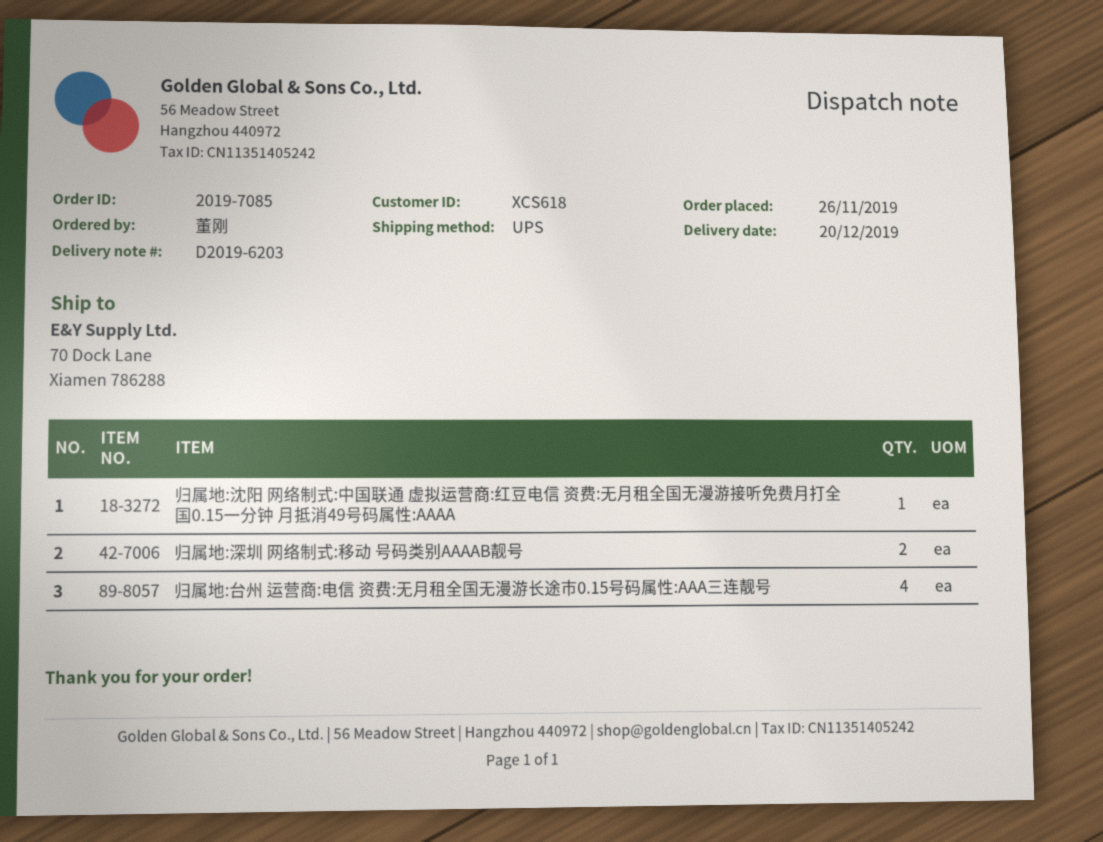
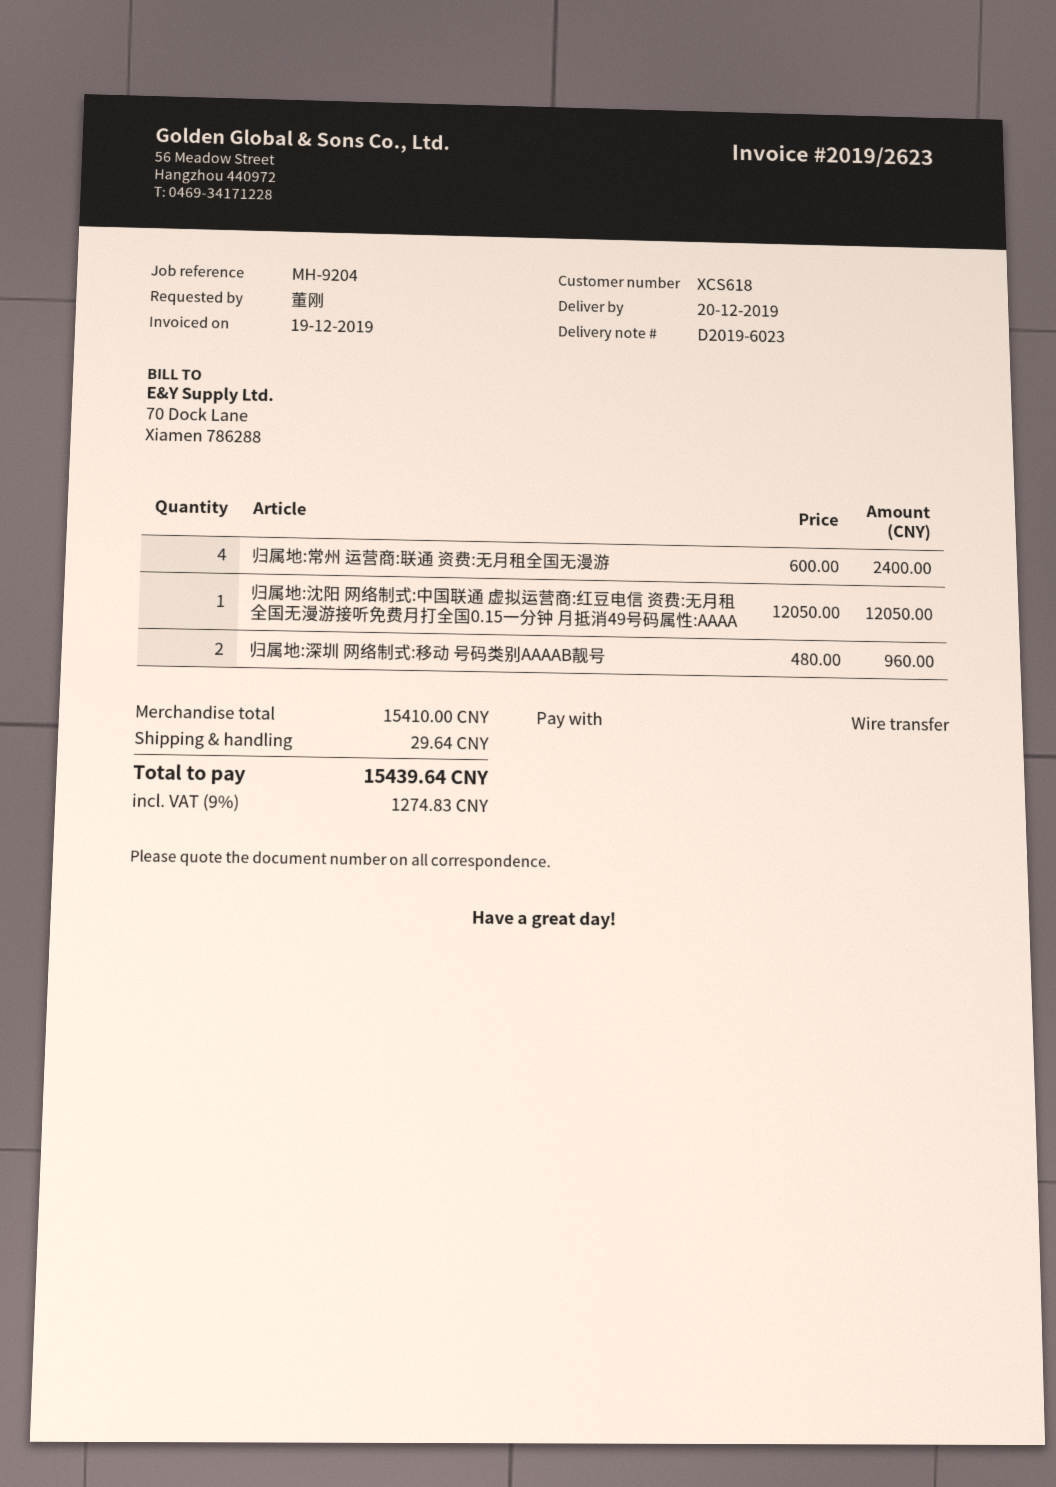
delivery note number: D2019-6203 -> D2019-6023
归属地:台州 运营商:电信 资费:无月租全国无漫游长途市0.15号码属性:AAA三连靓号: 4 -> none
归属地:常州 运营商:联通 资费:无月租全国无漫游: none -> 4

